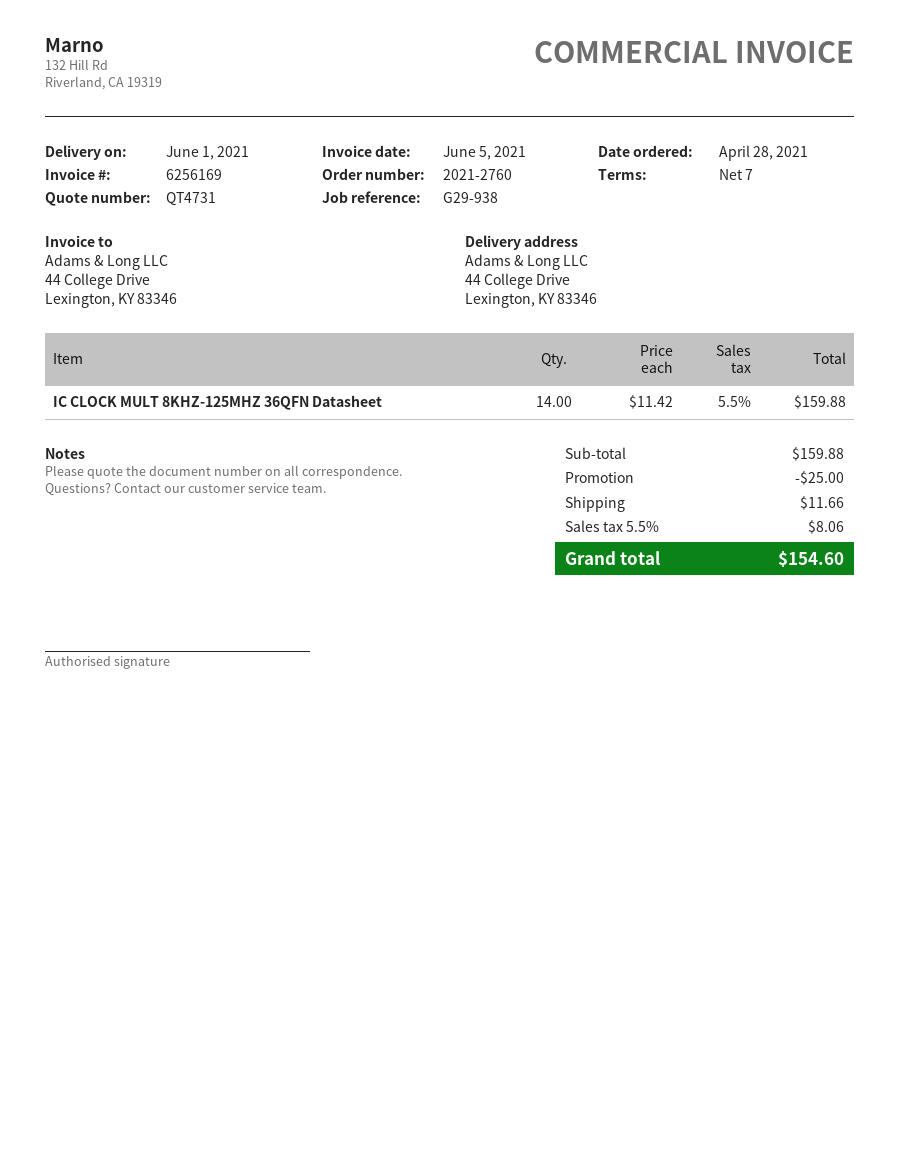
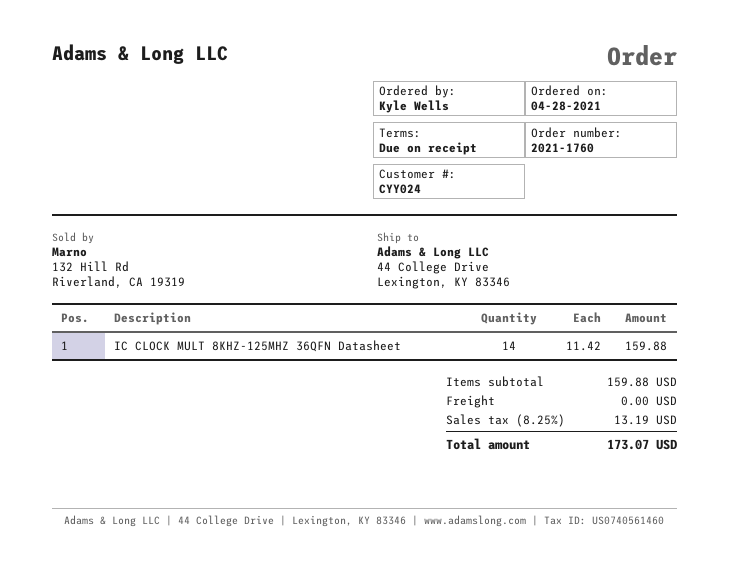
order number: 2021-2760 -> 2021-1760
payment terms: 7 days -> on receipt
discount: 25.00 -> none
shipping: 11.66 -> 0.00
tax: 5.5% = 8.06 -> 8.25% = 13.19
total: 154.60 -> 173.07

